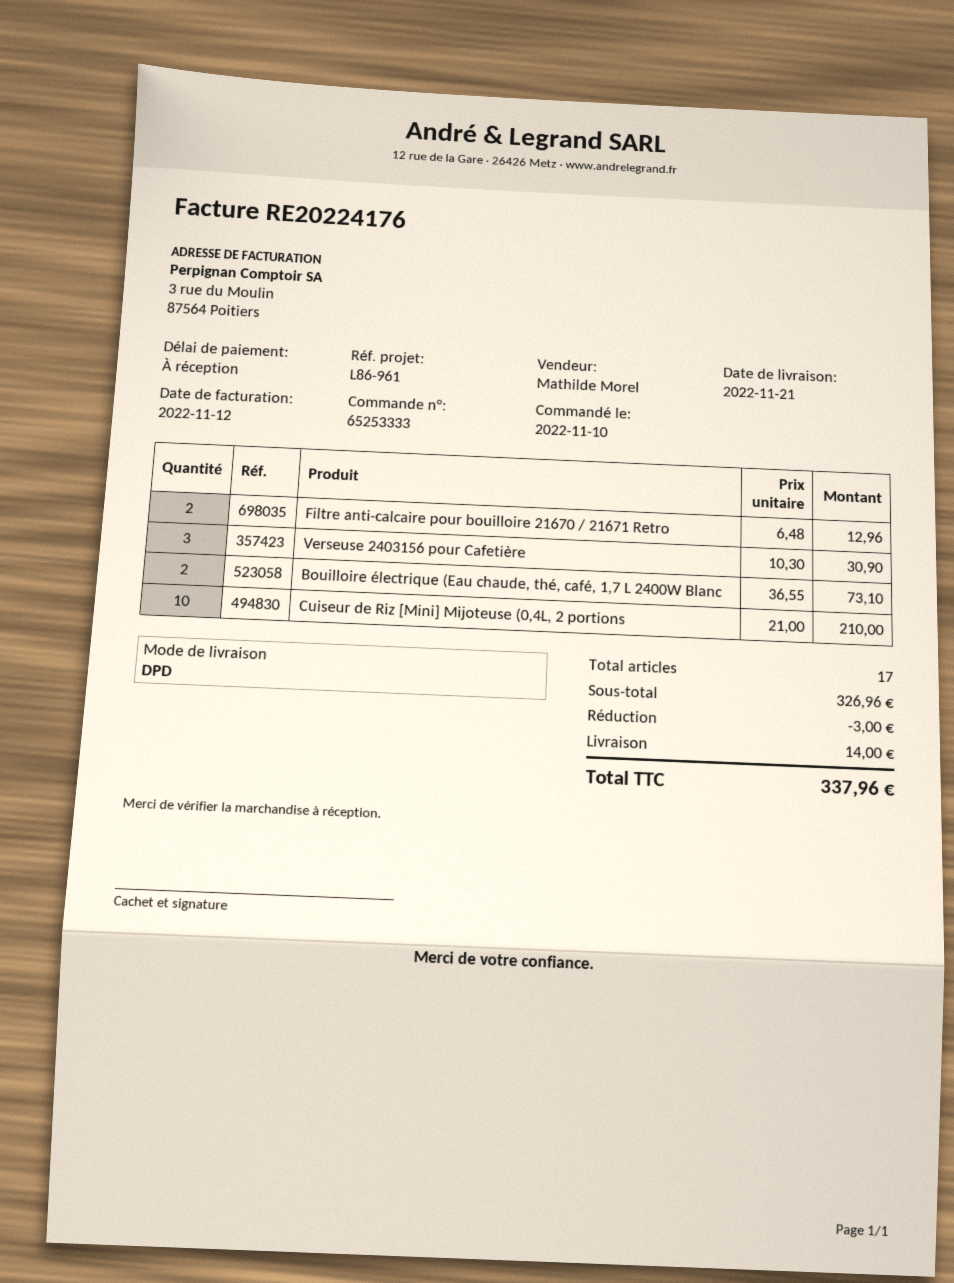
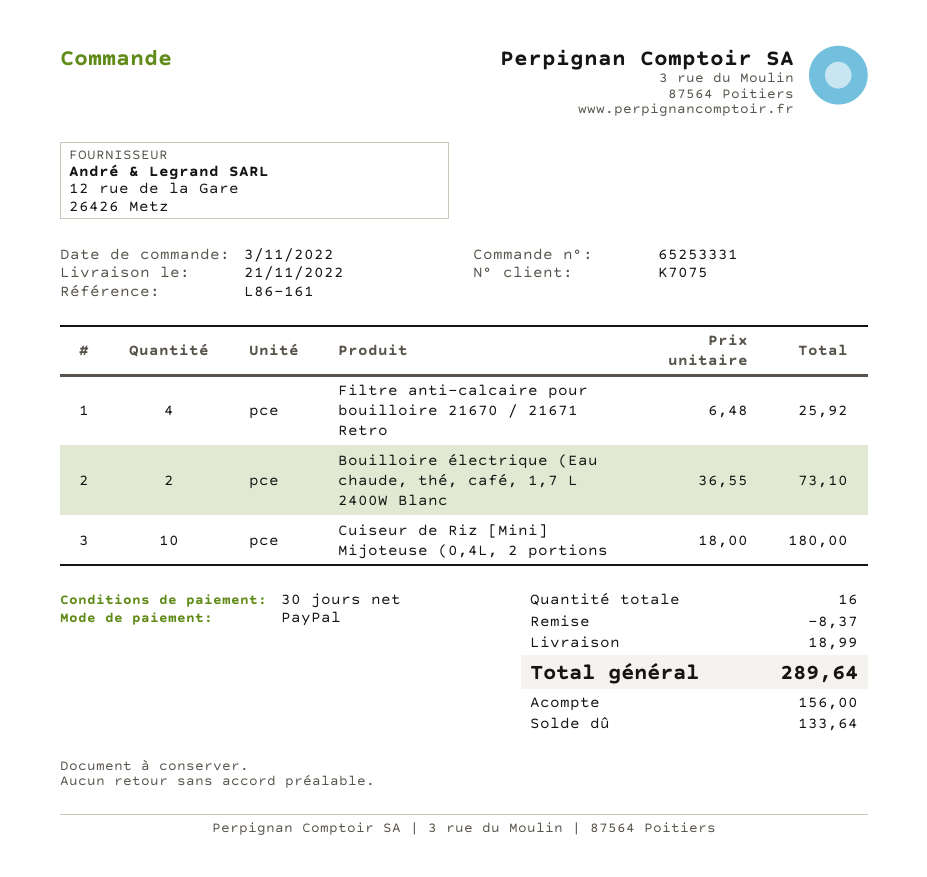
order number: 65253333 -> 65253331
order date: 2022-11-10 -> 2022-11-03
payment terms: on receipt -> 30 days
reference: L86-961 -> L86-161
Filtre anti-calcaire pour bouilloire 21670 / 21671 Retro: 2 x 6.48 = 12.96 -> 4 x 6.48 = 25.92
Verseuse 2403156 pour Cafetière: 3 x 10.30 = 30.90 -> none
Cuiseur de Riz [Mini] Mijoteuse (0,4L, 2 portions: 10 x 21.00 = 210.00 -> 10 x 18.00 = 180.00
total quantity: 17 -> 16
discount: 3.00 -> 8.37
shipping: 14.00 -> 18.99
total: 337.96 -> 289.64

